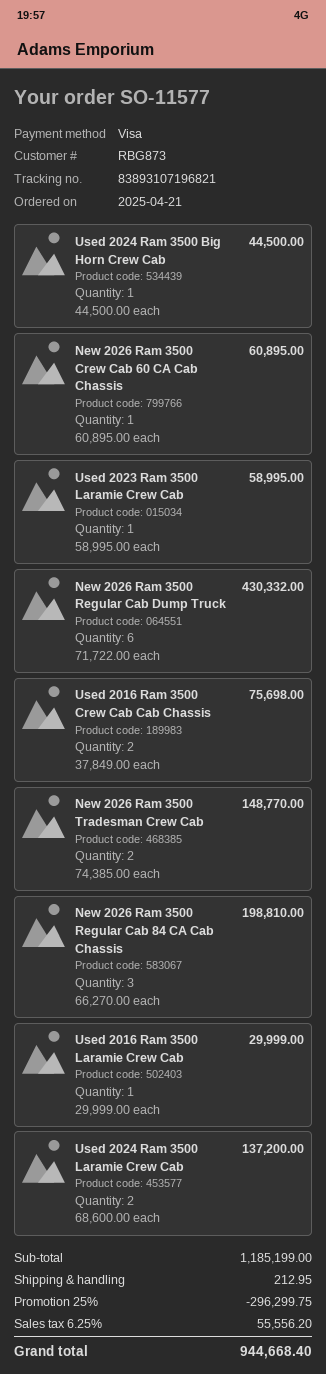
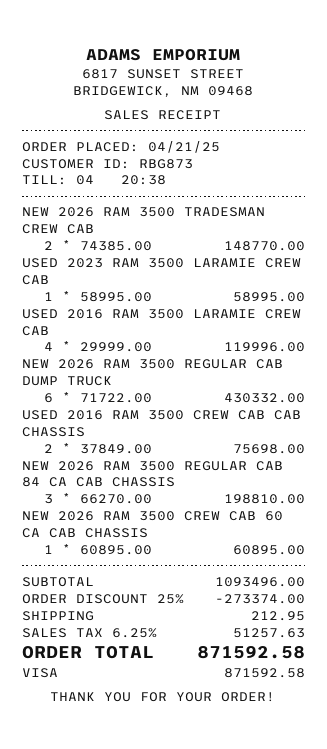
Used 2024 Ram 3500 Big Horn Crew Cab: 1 x 44500.00 = 44500.00 -> none
Used 2016 Ram 3500 Laramie Crew Cab: 1 x 29999.00 = 29999.00 -> 4 x 29999.00 = 119996.00
Used 2024 Ram 3500 Laramie Crew Cab: 2 x 68600.00 = 137200.00 -> none
subtotal: 1185199.00 -> 1093496.00
discount: 25% = 296299.75 -> 25% = 273374.00
tax: 6.25% = 55556.20 -> 6.25% = 51257.63
total: 944668.40 -> 871592.58

